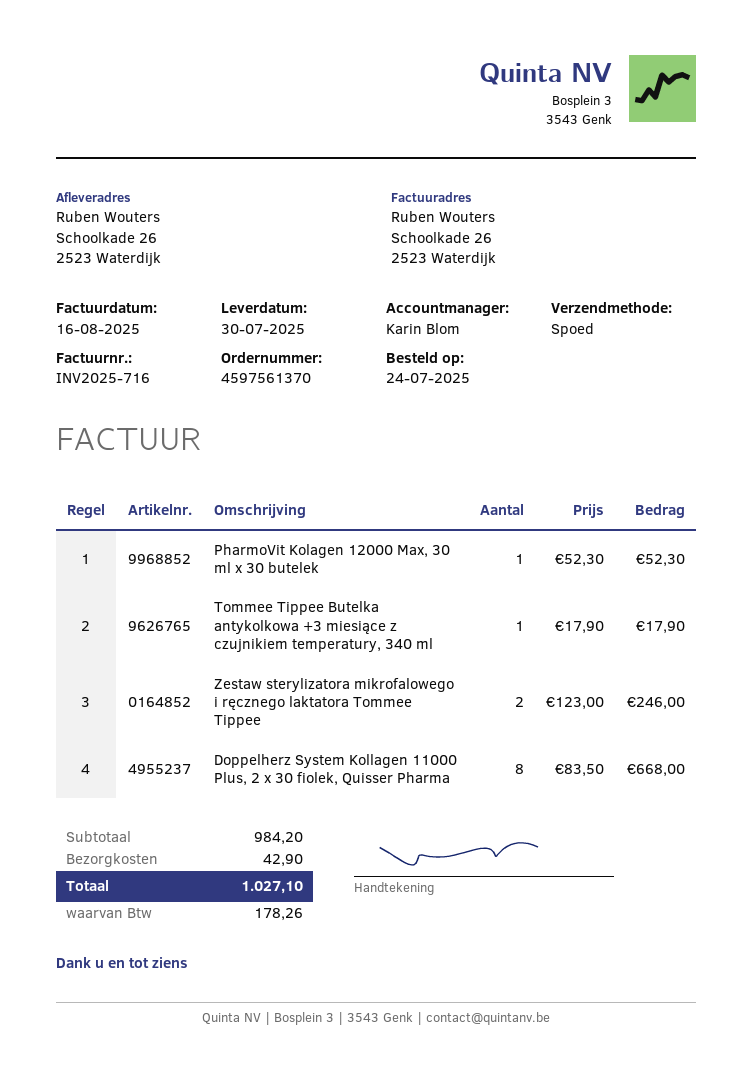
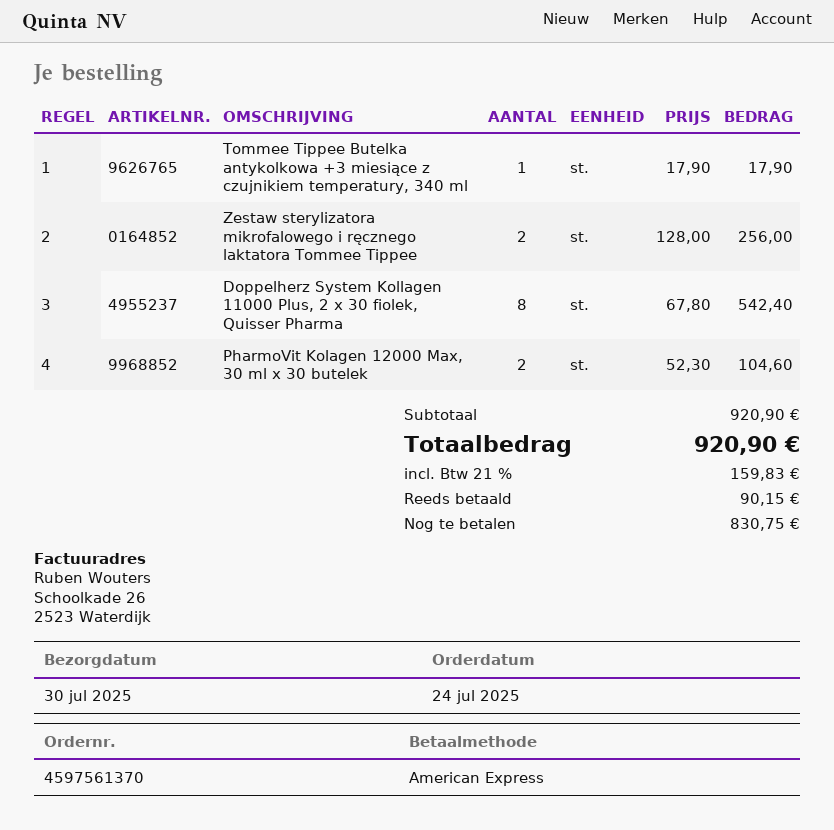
PharmoVit Kolagen 12000 Max, 30 ml x 30 butelek: 1 x 52.30 = 52.30 -> 2 x 52.30 = 104.60
Zestaw sterylizatora mikrofalowego i ręcznego laktatora Tommee Tippee: 2 x 123.00 = 246.00 -> 2 x 128.00 = 256.00
Doppelherz System Kollagen 11000 Plus, 2 x 30 fiolek, Quisser Pharma: 8 x 83.50 = 668.00 -> 8 x 67.80 = 542.40
subtotal: 984.20 -> 920.90
shipping: 42.90 -> none
tax: 178.26 -> 159.83
total: 1027.10 -> 920.90

